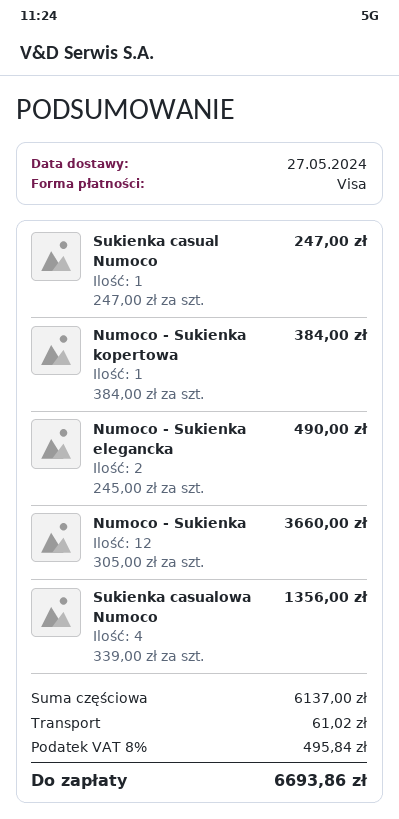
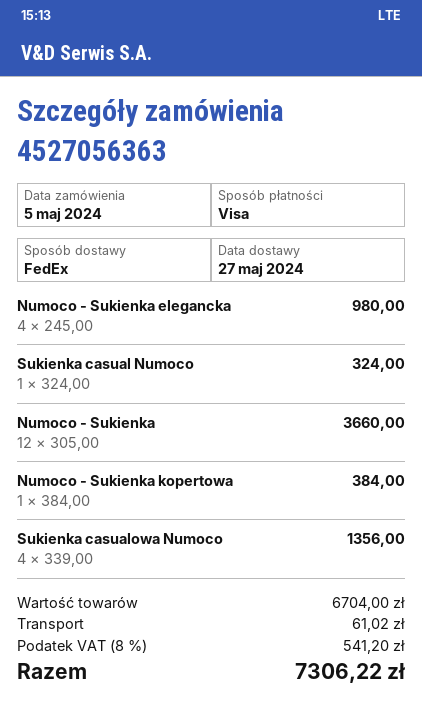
Sukienka casual Numoco: 1 x 247.00 = 247.00 -> 1 x 324.00 = 324.00
Numoco - Sukienka elegancka: 2 x 245.00 = 490.00 -> 4 x 245.00 = 980.00
subtotal: 6137.00 -> 6704.00
tax: 8% = 495.84 -> 8% = 541.20
total: 6693.86 -> 7306.22

